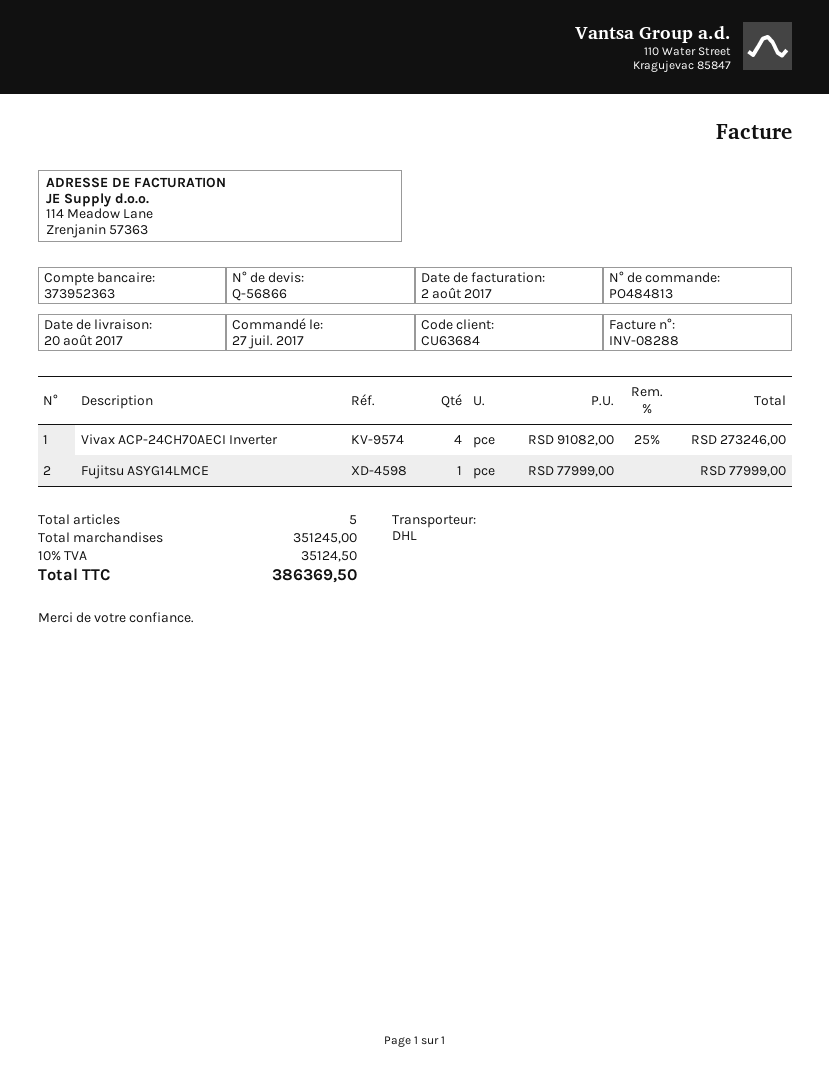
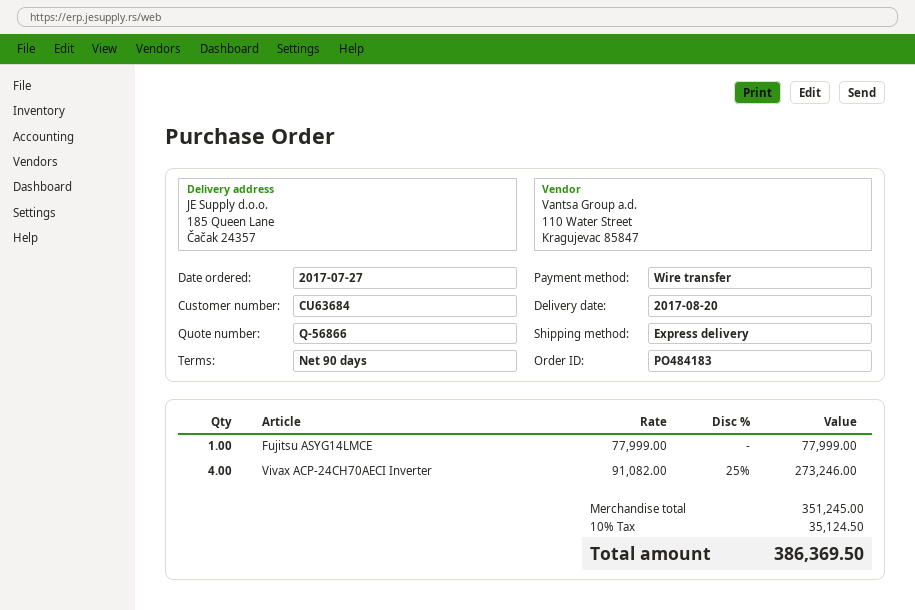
order number: PO484813 -> PO484183
shipping method: DHL -> express

